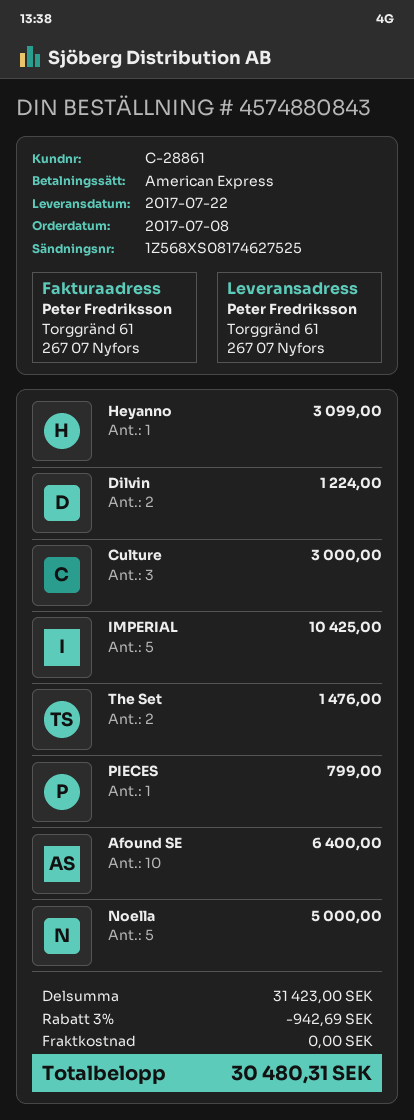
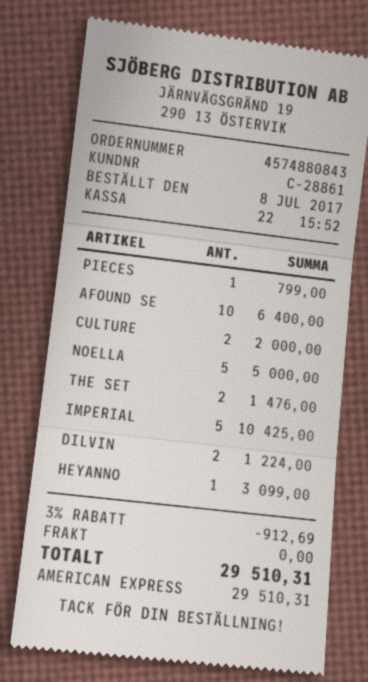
Culture: 3 for 3000.00 -> 2 for 2000.00
discount: 3% = 942.69 -> 3% = 912.69
total: 30480.31 -> 29510.31

